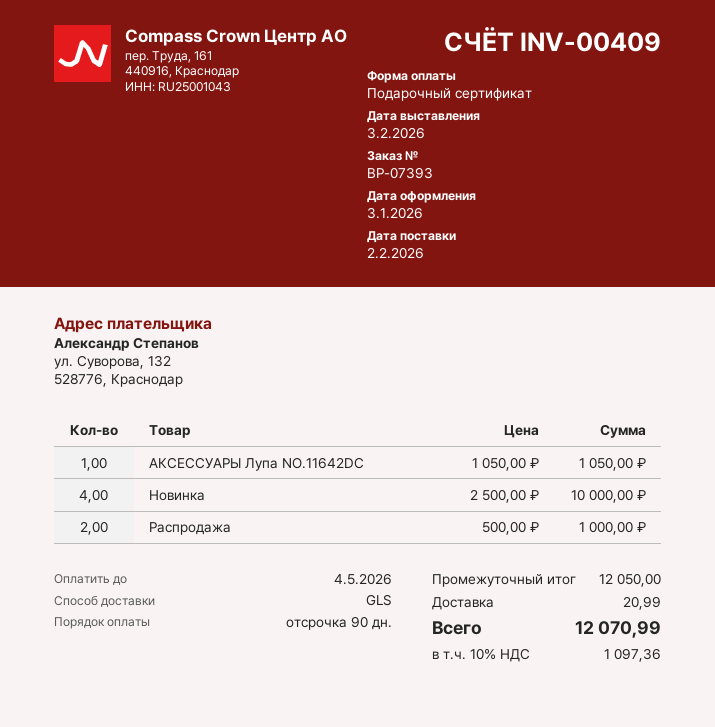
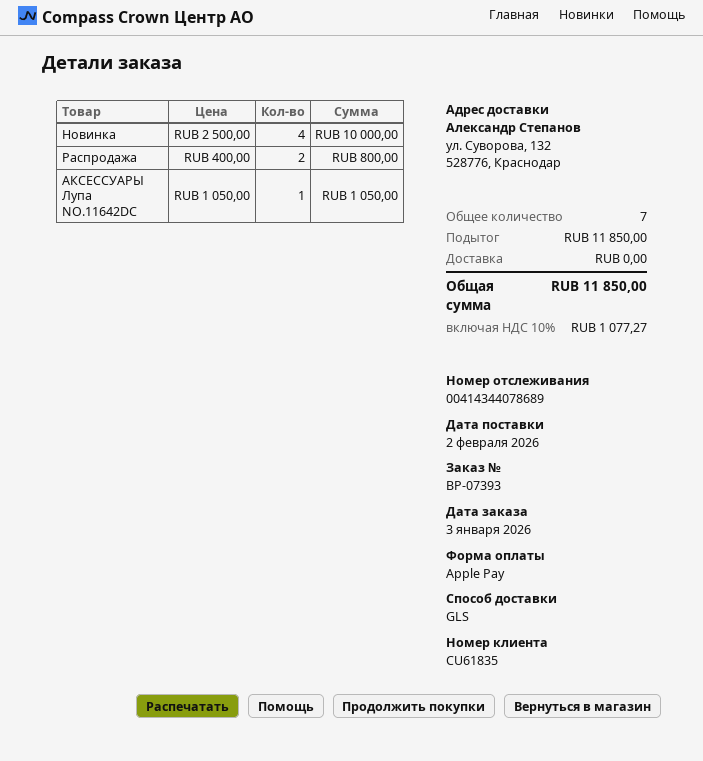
payment method: gift card -> Apple Pay
Распродажа: 2 x 500.00 = 1000.00 -> 2 x 400.00 = 800.00
subtotal: 12050.00 -> 11850.00
shipping: 20.99 -> 0.00
tax: 10% = 1097.36 -> 10% = 1077.27
total: 12070.99 -> 11850.00

